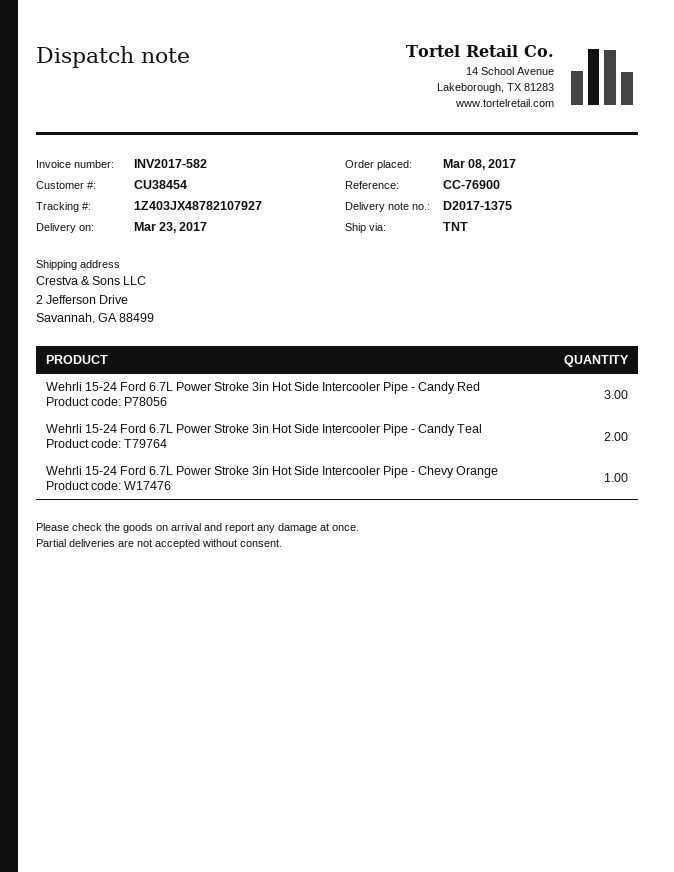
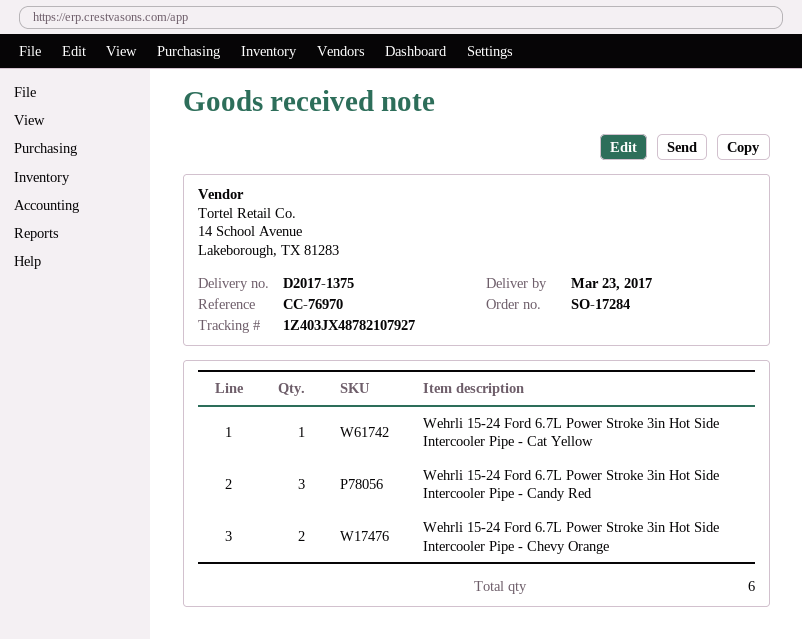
reference: CC-76900 -> CC-76970
Wehrli 15-24 Ford 6.7L Power Stroke 3in Hot Side Intercooler Pipe - Candy Teal: 2 -> none
Wehrli 15-24 Ford 6.7L Power Stroke 3in Hot Side Intercooler Pipe - Chevy Orange: 1 -> 2
Wehrli 15-24 Ford 6.7L Power Stroke 3in Hot Side Intercooler Pipe - Cat Yellow: none -> 1

